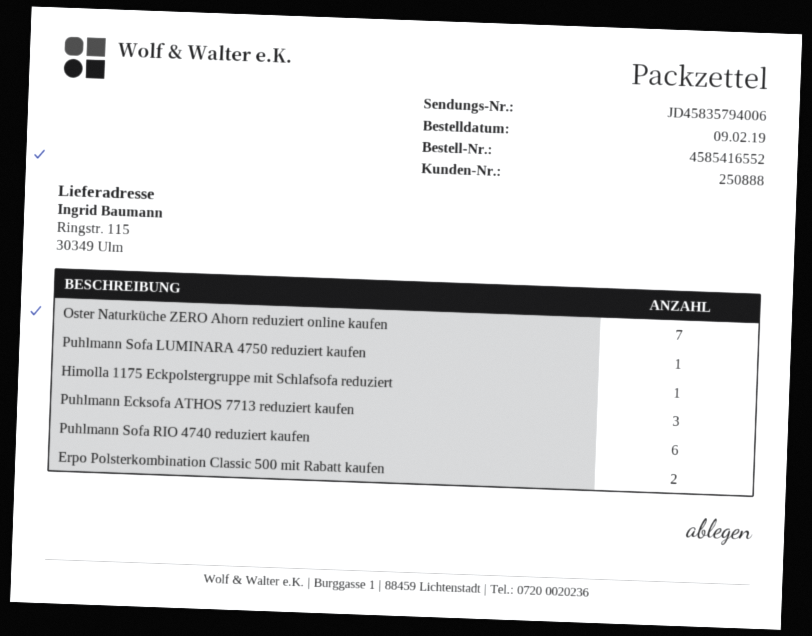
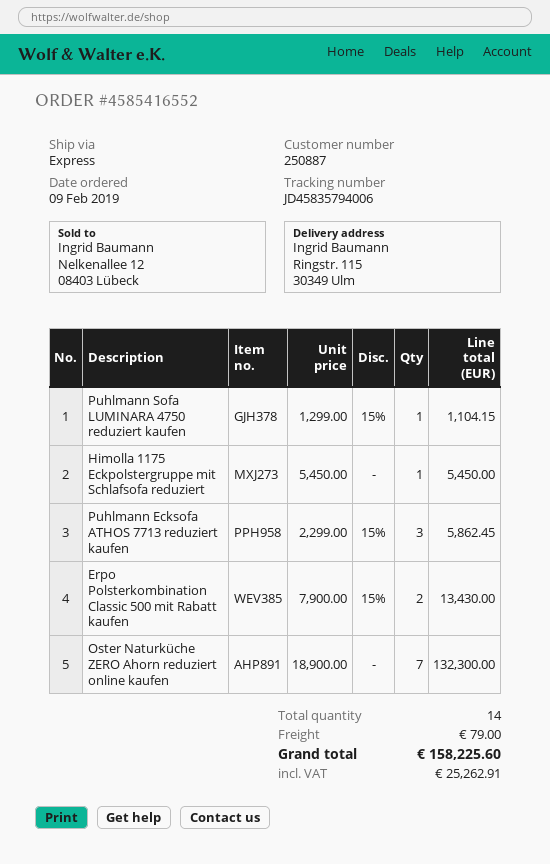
customer number: 250888 -> 250887
Puhlmann Sofa RIO 4740 reduziert kaufen: 6 -> none

